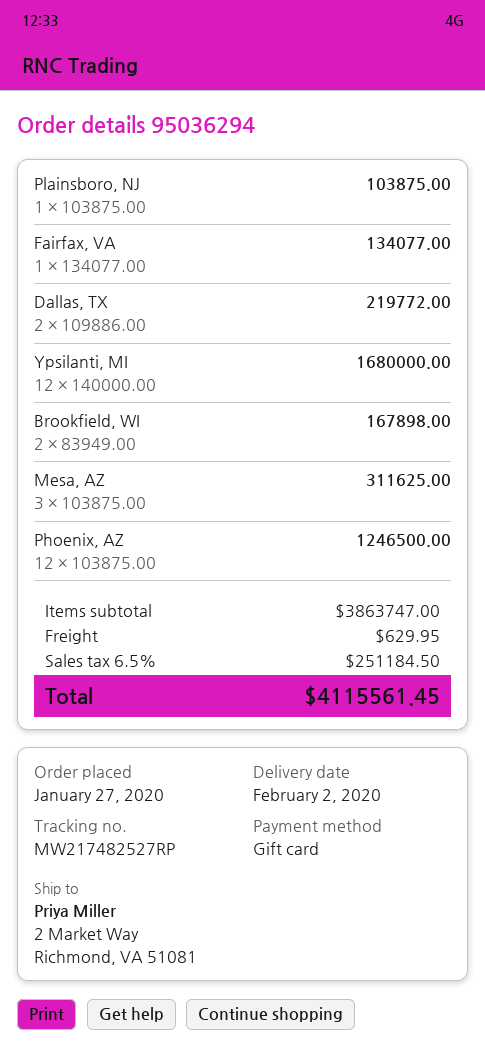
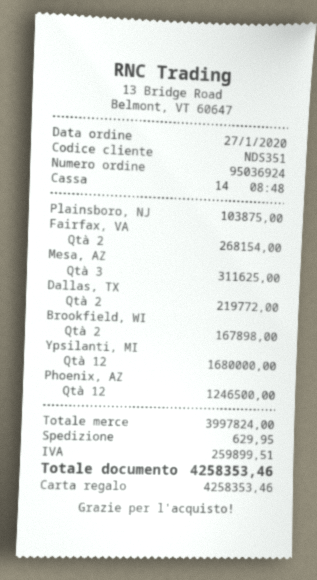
order number: 95036294 -> 95036924
Fairfax, VA: 1 for 134077.00 -> 2 for 268154.00
subtotal: 3863747.00 -> 3997824.00
tax: 251184.50 -> 259899.51
total: 4115561.45 -> 4258353.46

